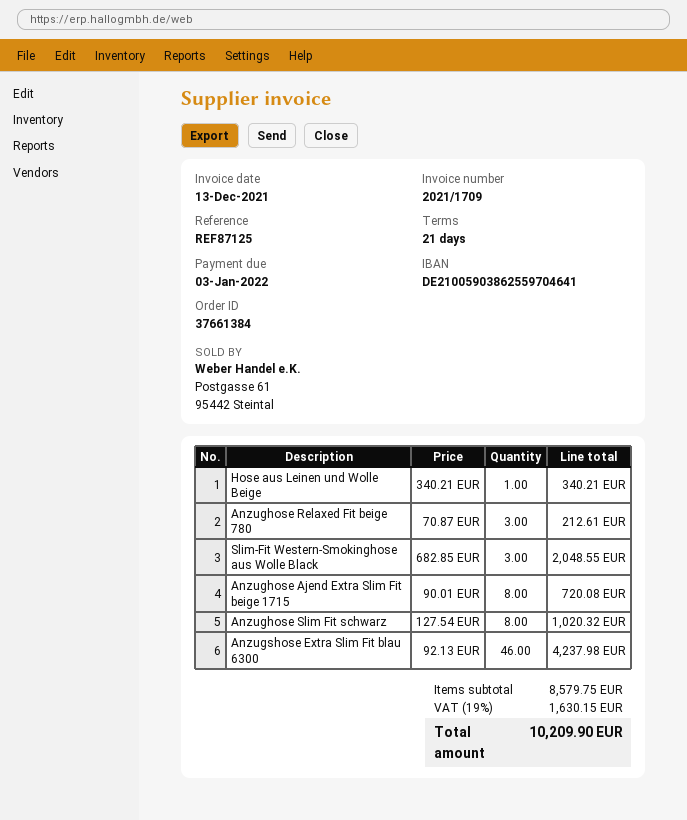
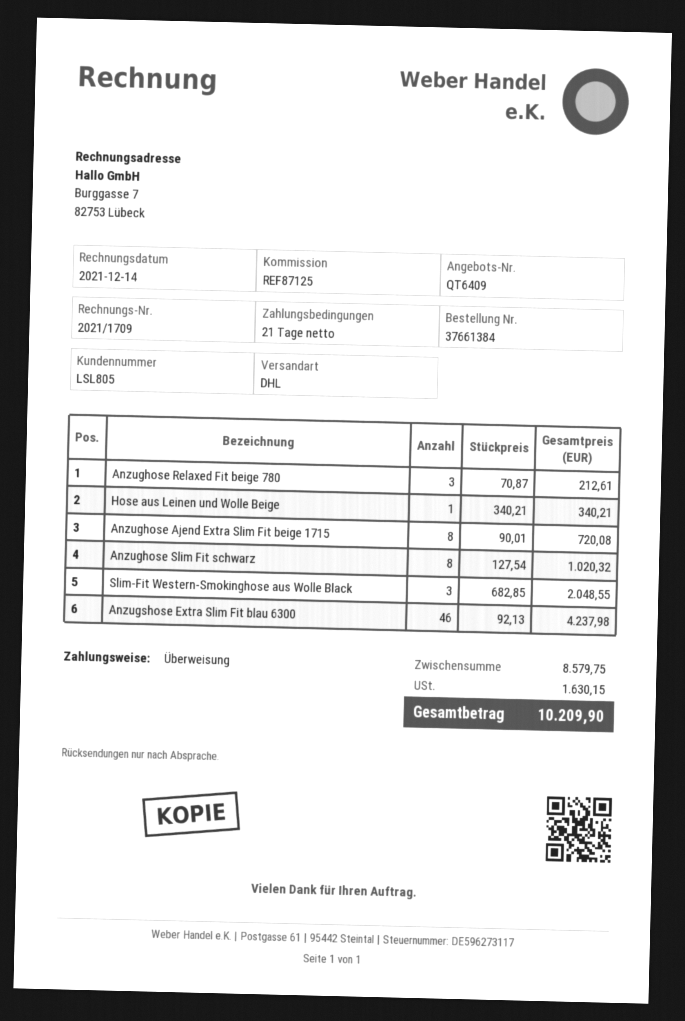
invoice date: 2021-12-13 -> 2021-12-14

